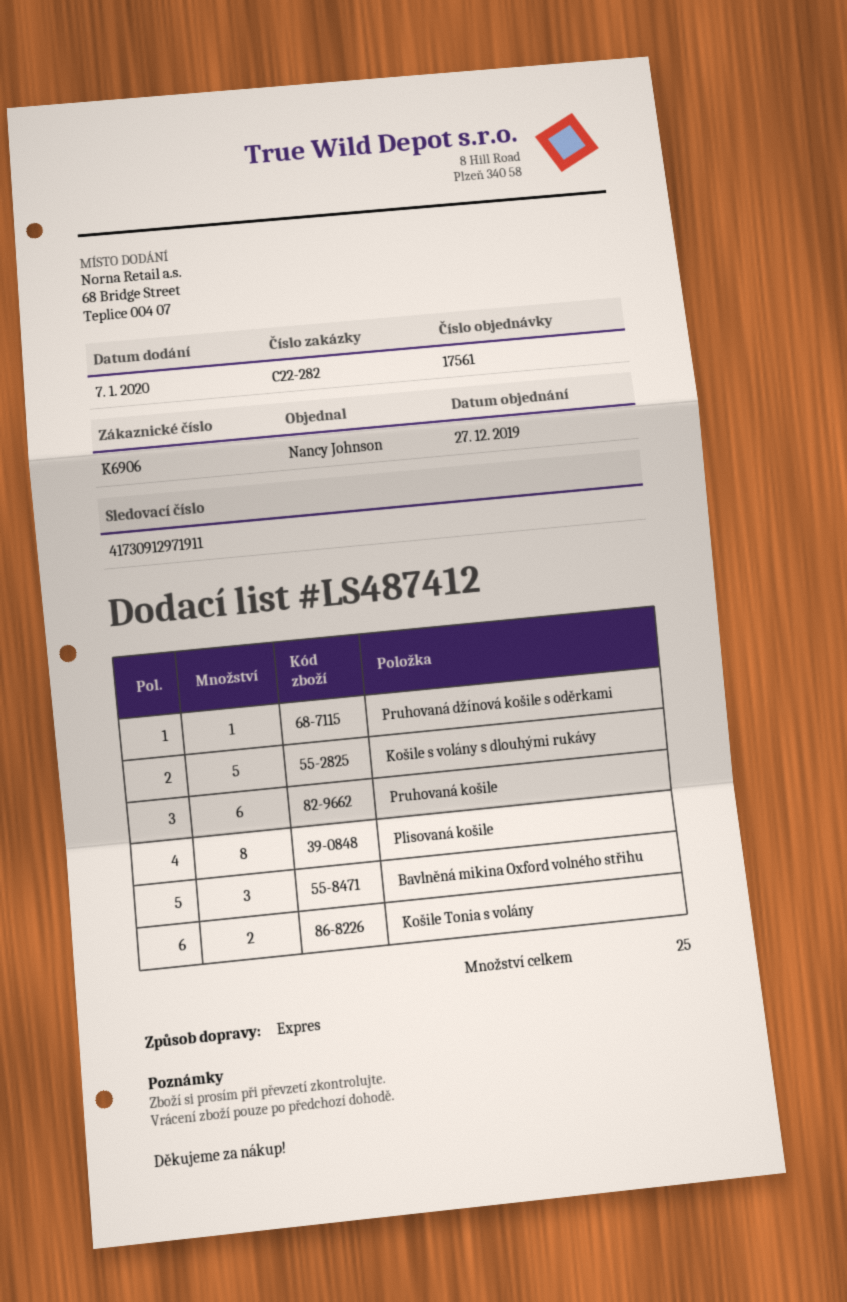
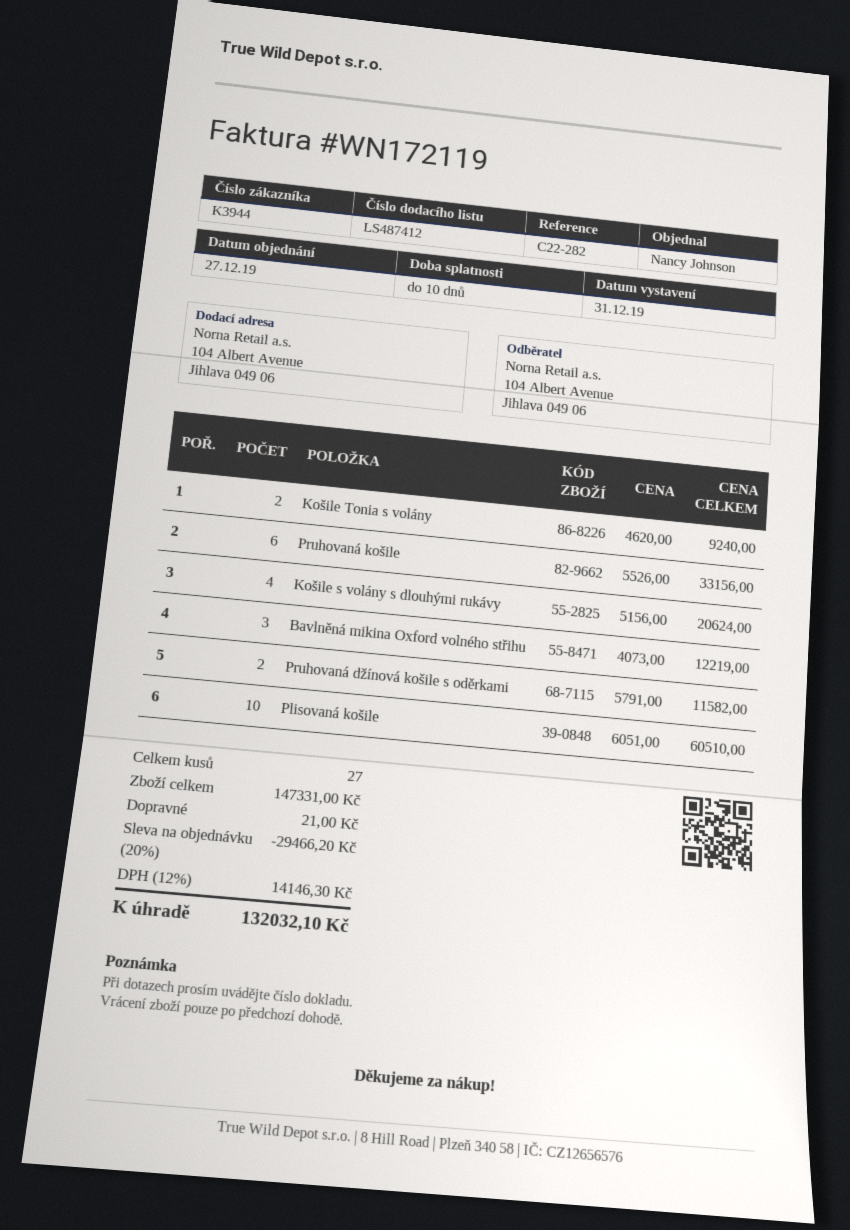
customer number: K6906 -> K3944
ship to: 68 Bridge Street, Teplice 004 07 -> 104 Albert Avenue, Jihlava 049 06
Pruhovaná džínová košile s oděrkami: 1 -> 2
Košile s volány s dlouhými rukávy: 5 -> 4
Plisovaná košile: 8 -> 10
total quantity: 25 -> 27

